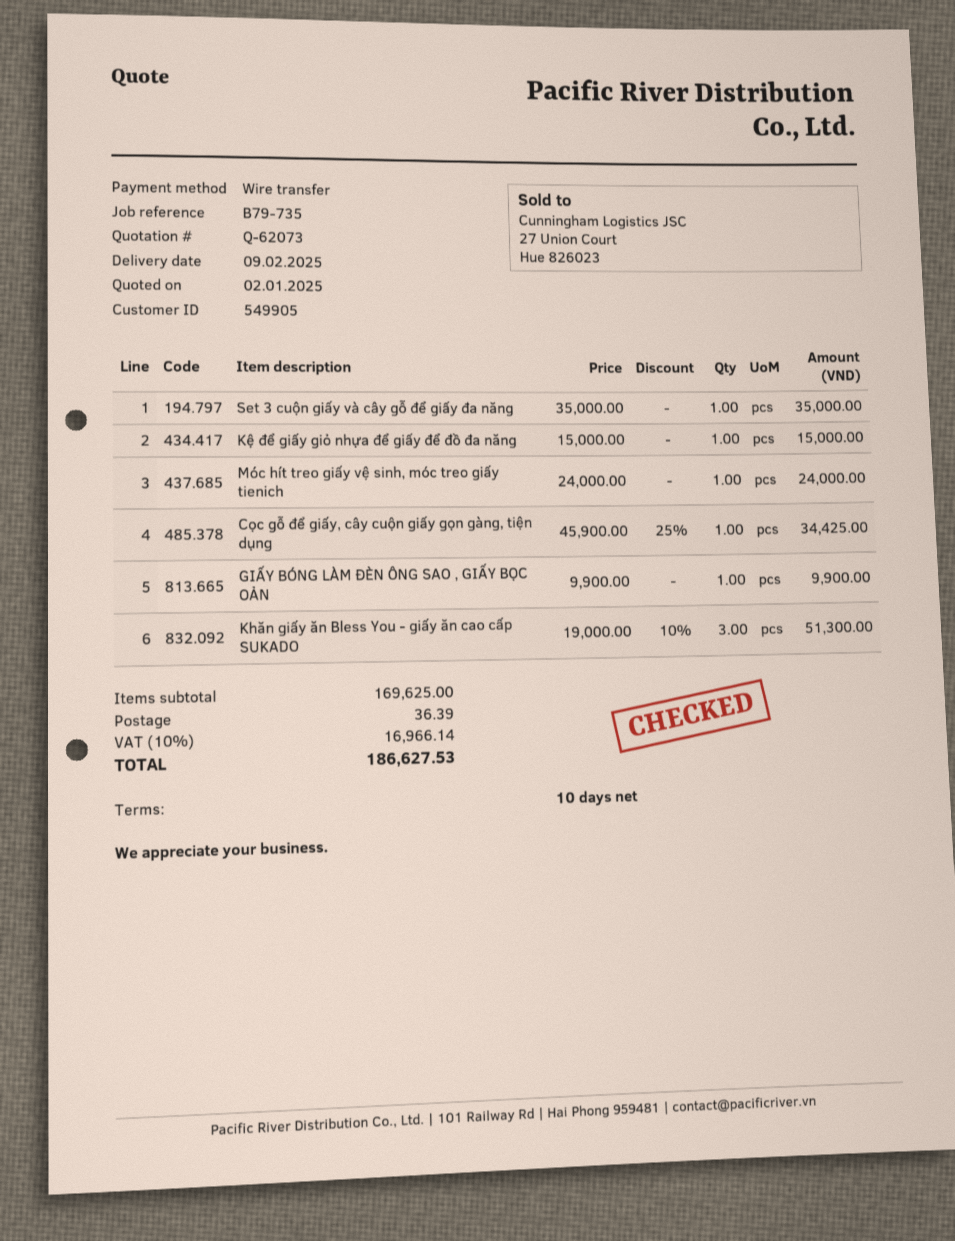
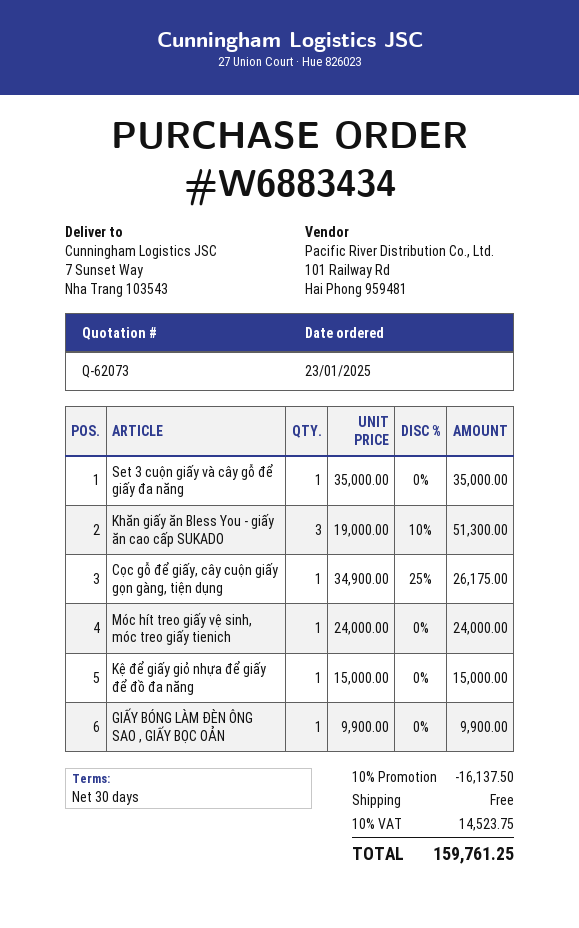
payment terms: 10 days -> 30 days
Cọc gỗ để giấy, cây cuộn giấy gọn gàng, tiện dụng: 1 x 45900.00 - 25% = 34425.00 -> 1 x 34900.00 - 25% = 26175.00
discount: none -> 10% = 16137.50
shipping: 36.39 -> 0.00
tax: 10% = 16966.14 -> 10% = 14523.75
total: 186627.53 -> 159761.25

